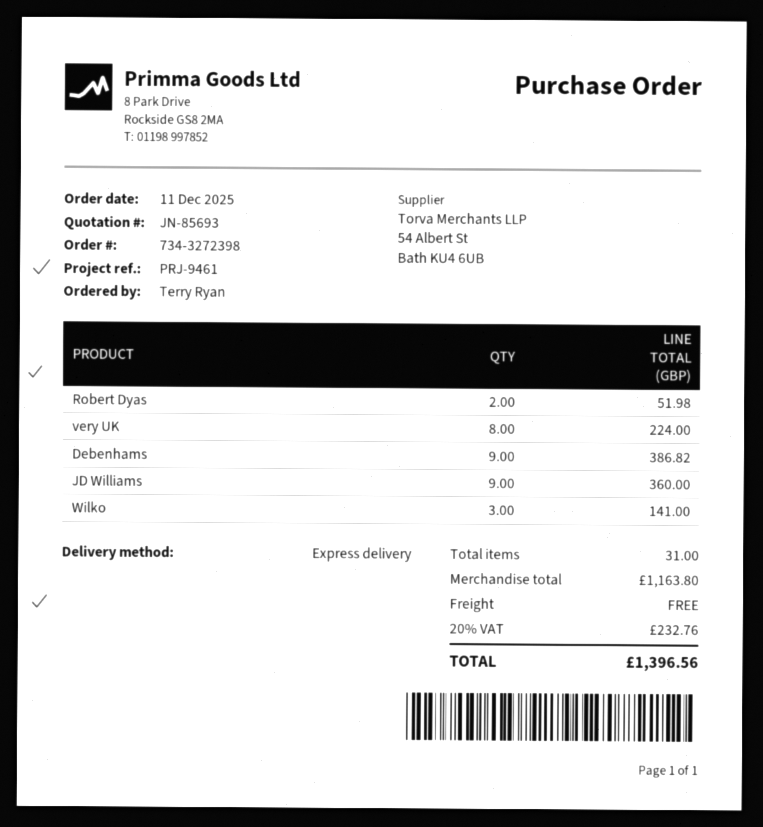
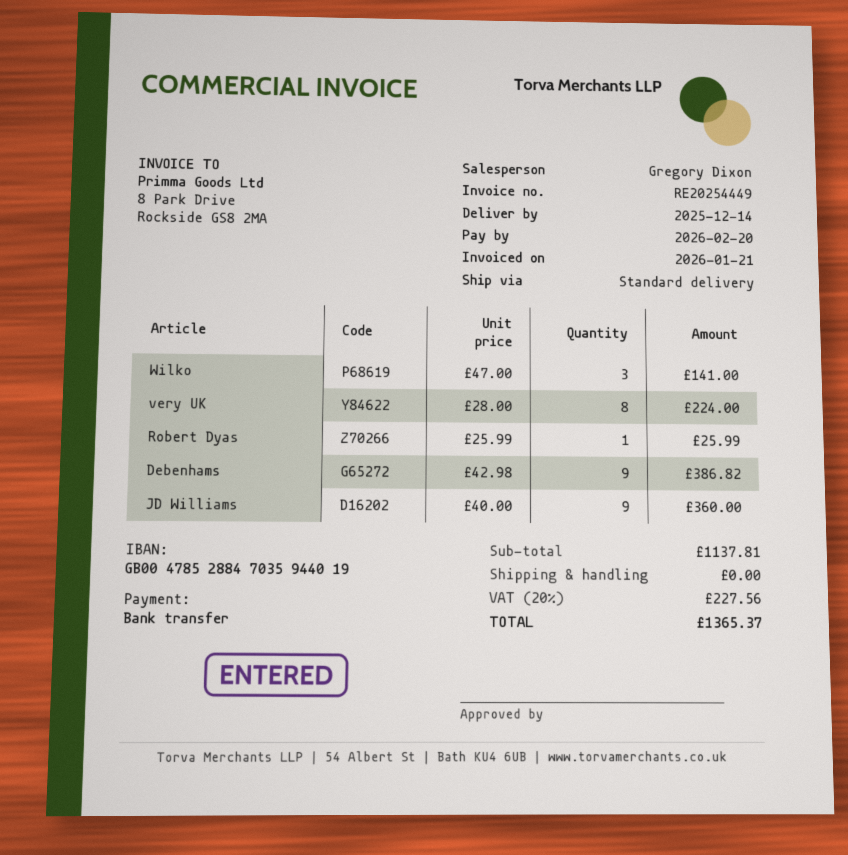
shipping method: express -> standard
Robert Dyas: 2 for 51.98 -> 1 for 25.99
subtotal: 1163.80 -> 1137.81
tax: 20% = 232.76 -> 20% = 227.56
total: 1396.56 -> 1365.37

